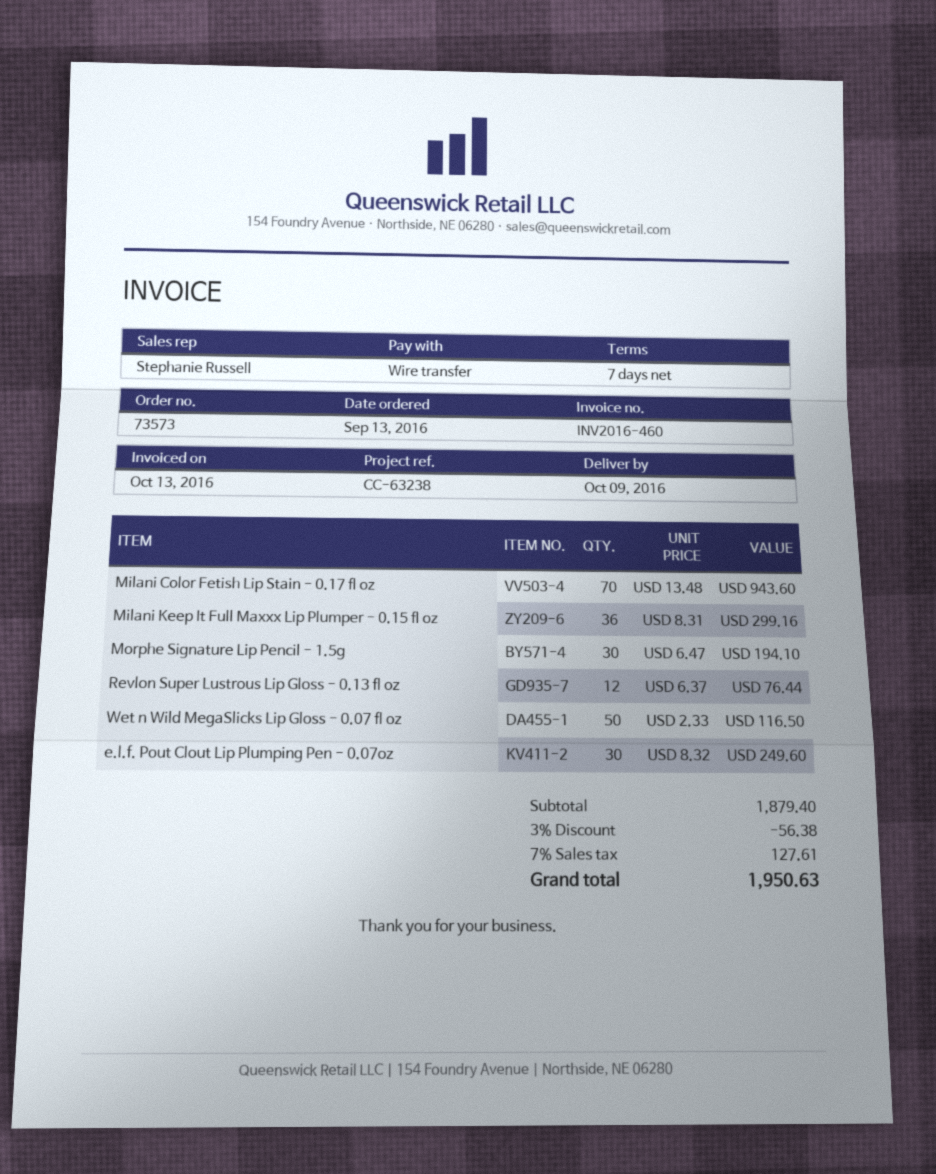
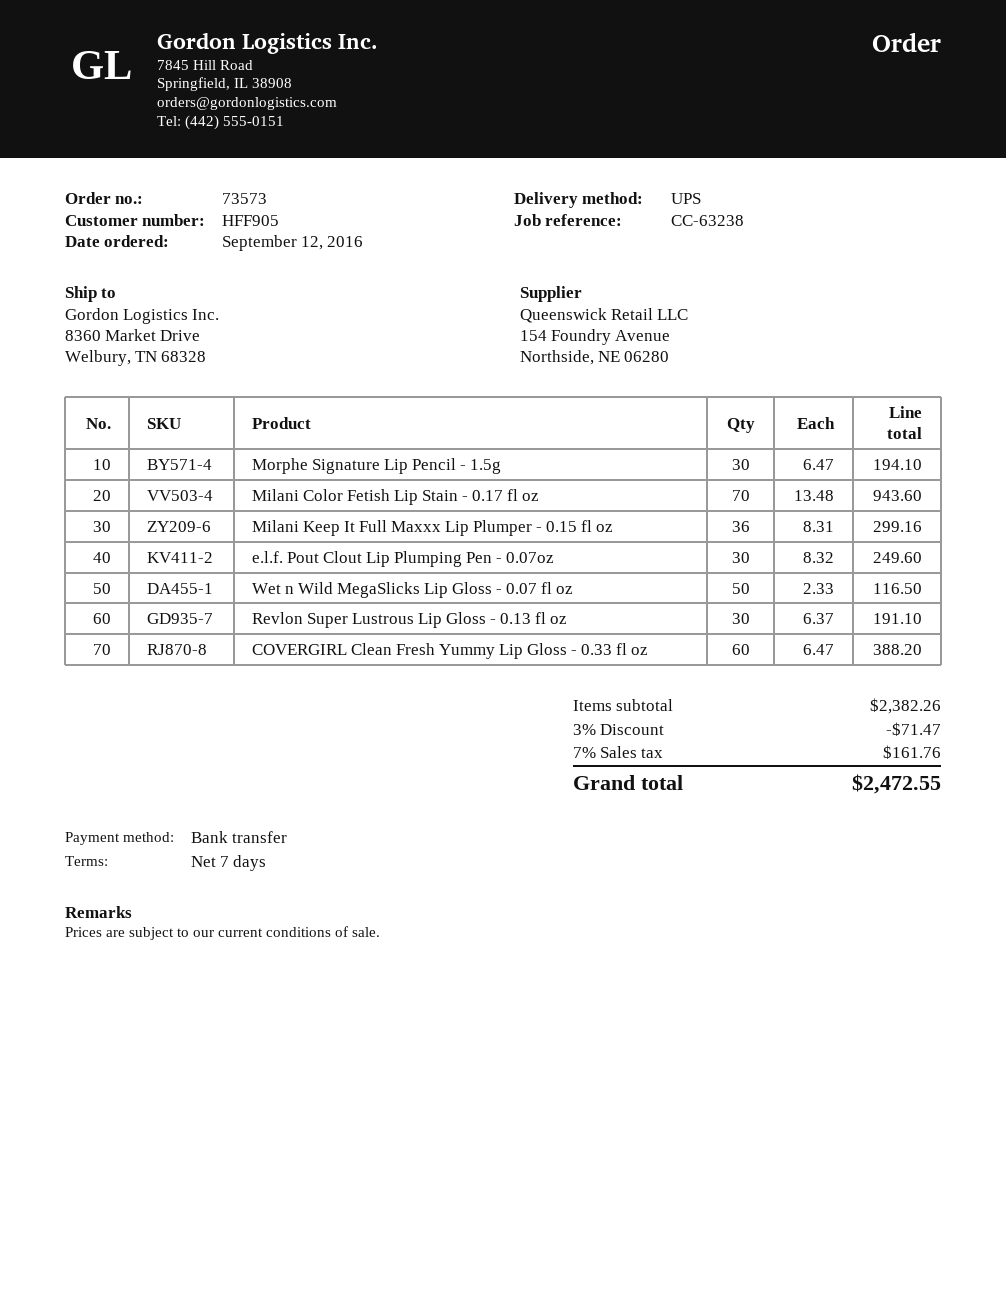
order date: 2016-09-13 -> 2016-09-12
Revlon Super Lustrous Lip Gloss - 0.13 fl oz: 12 x 6.37 = 76.44 -> 30 x 6.37 = 191.10
COVERGIRL Clean Fresh Yummy Lip Gloss - 0.33 fl oz: none -> 60 x 6.47 = 388.20
subtotal: 1879.40 -> 2382.26
discount: 3% = 56.38 -> 3% = 71.47
tax: 7% = 127.61 -> 7% = 161.76
total: 1950.63 -> 2472.55

